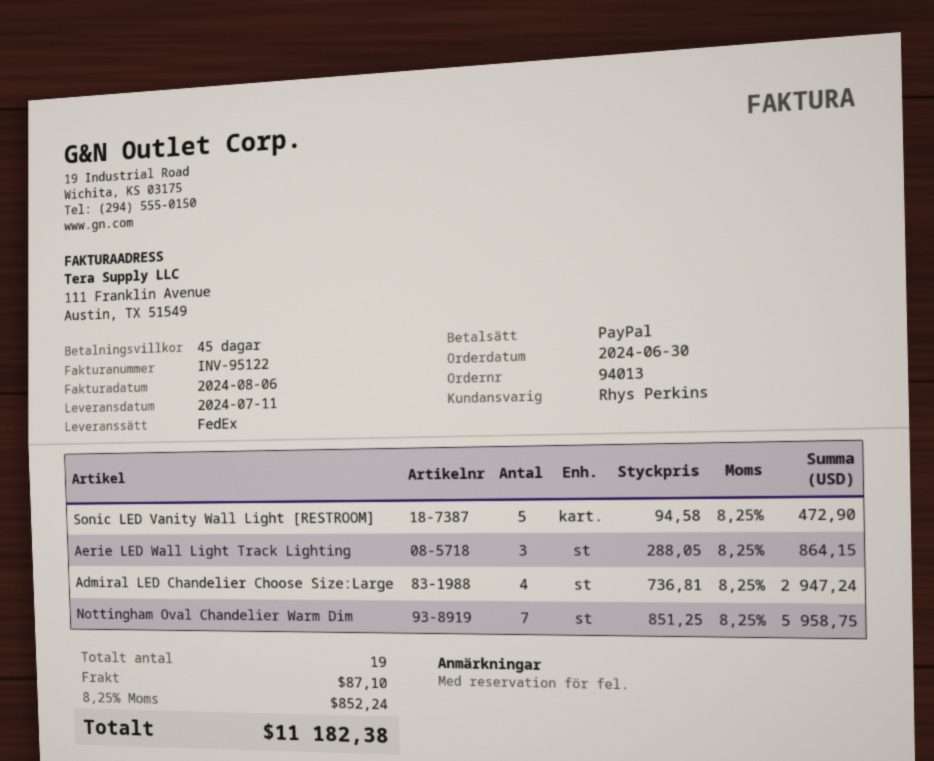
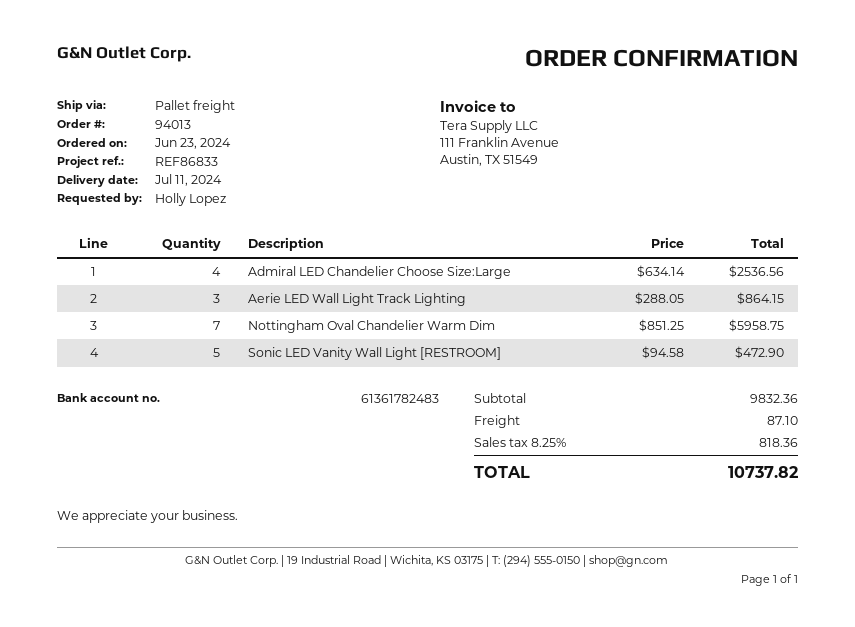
order date: 2024-06-30 -> 2024-06-23
shipping method: FedEx -> pallet freight
Admiral LED Chandelier Choose Size:Large: 4 x 736.81 = 2947.24 -> 4 x 634.14 = 2536.56
tax: 8.25% = 852.24 -> 8.25% = 818.36
total: 11182.38 -> 10737.82

